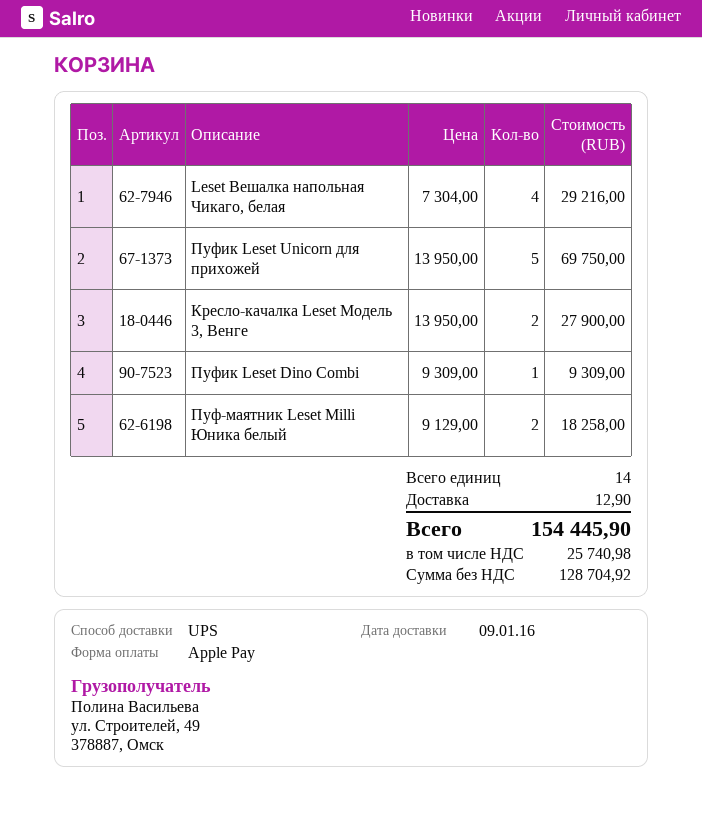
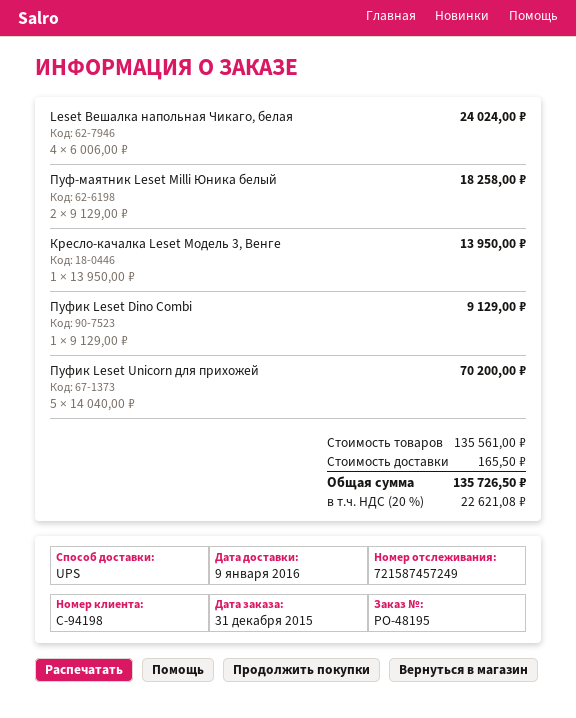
Leset Вешалка напольная Чикаго, белая: 4 x 7304.00 = 29216.00 -> 4 x 6006.00 = 24024.00
Пуфик Leset Unicorn для прихожей: 5 x 13950.00 = 69750.00 -> 5 x 14040.00 = 70200.00
Кресло-качалка Leset Модель 3, Венге: 2 x 13950.00 = 27900.00 -> 1 x 13950.00 = 13950.00
Пуфик Leset Dino Combi: 1 x 9309.00 = 9309.00 -> 1 x 9129.00 = 9129.00
shipping: 12.90 -> 165.50
tax: 25740.98 -> 22621.08
total: 154445.90 -> 135726.50

